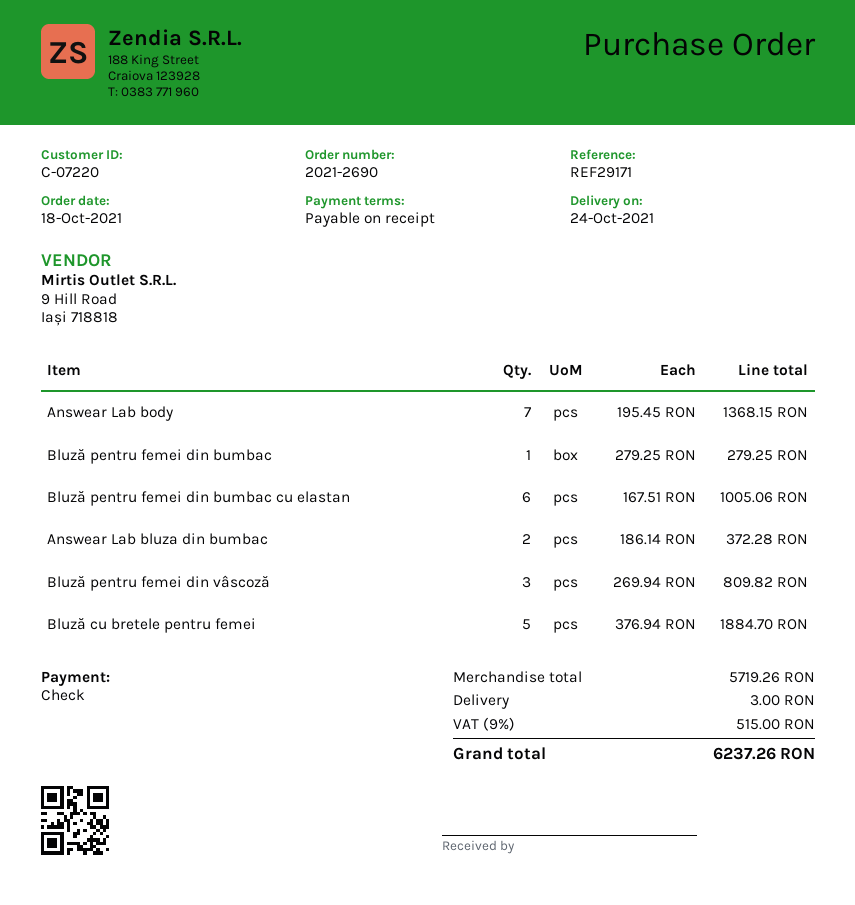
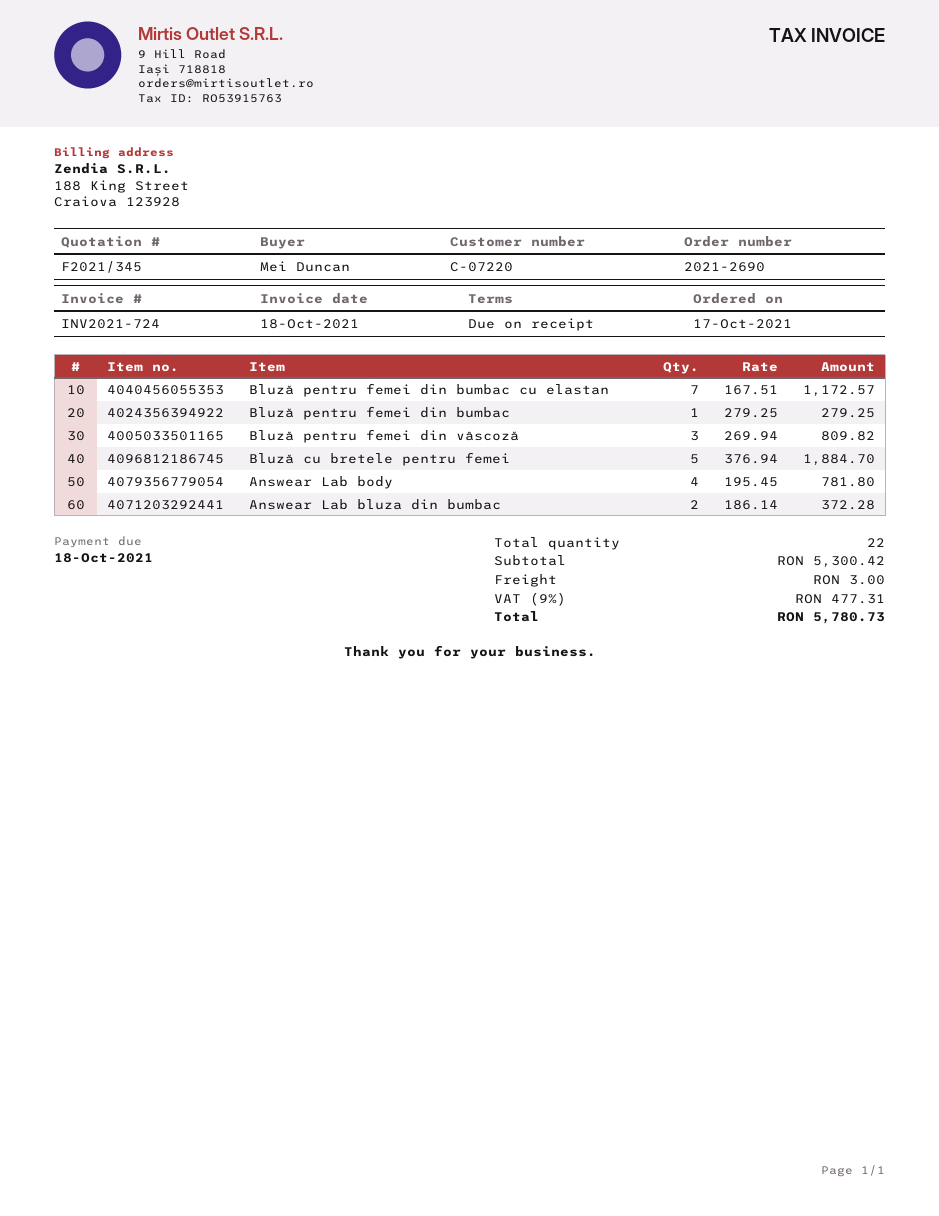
order date: 2021-10-18 -> 2021-10-17
Answear Lab body: 7 x 195.45 = 1368.15 -> 4 x 195.45 = 781.80
Bluză pentru femei din bumbac cu elastan: 6 x 167.51 = 1005.06 -> 7 x 167.51 = 1172.57
subtotal: 5719.26 -> 5300.42
tax: 9% = 515.00 -> 9% = 477.31
total: 6237.26 -> 5780.73

